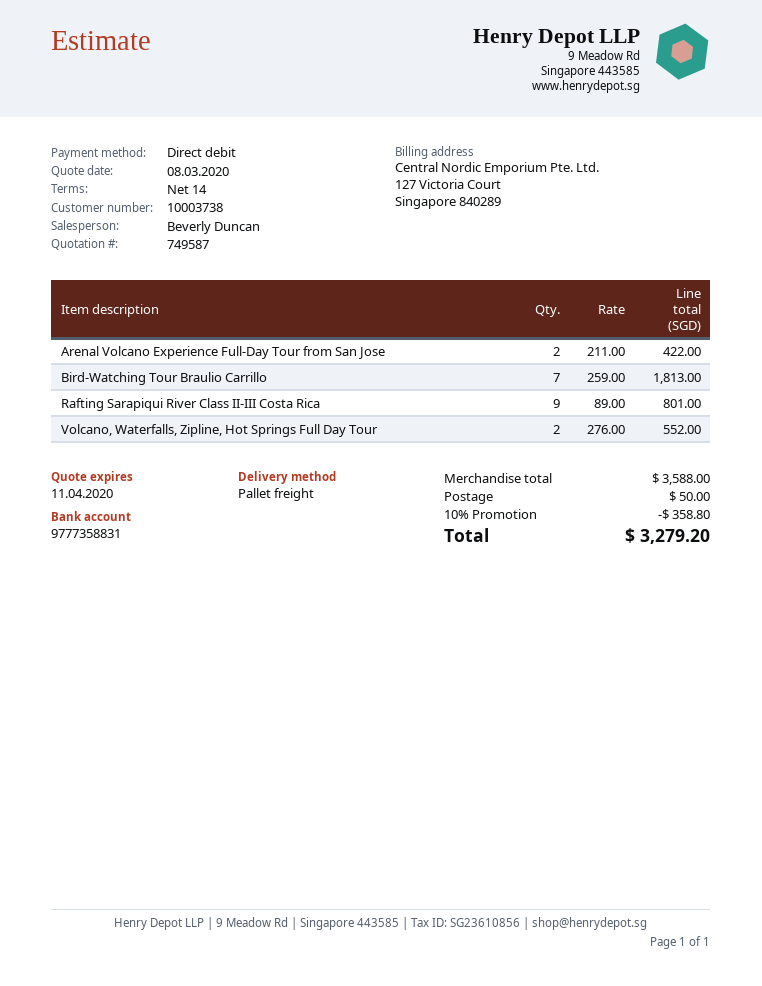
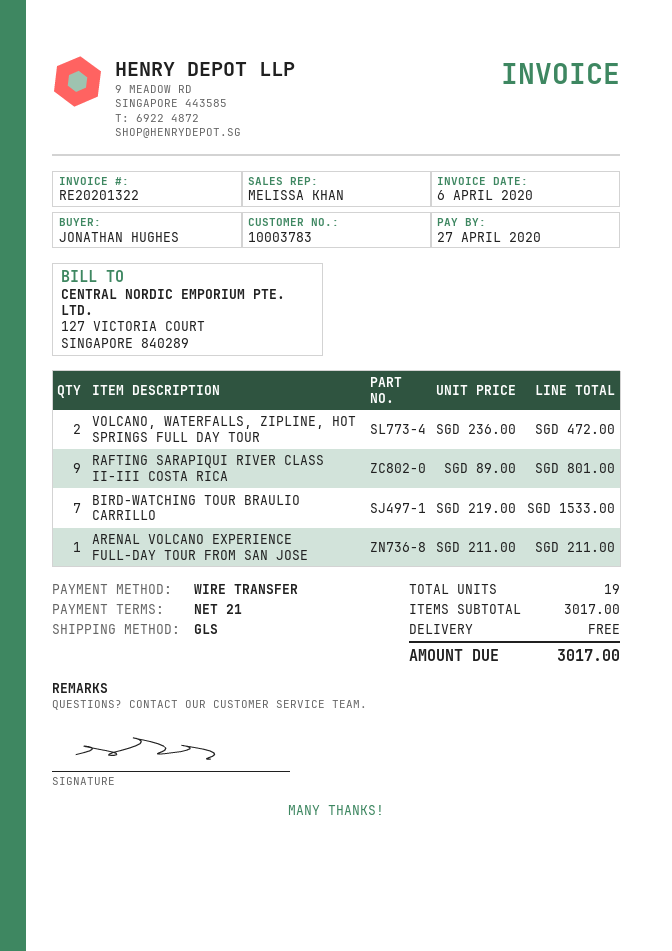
payment terms: 14 days -> 21 days
customer number: 10003738 -> 10003783
sales rep: Beverly Duncan -> MELISSA KHAN
payment method: direct debit -> bank transfer
shipping method: pallet freight -> GLS
Arenal Volcano Experience Full-Day Tour from San Jose: 2 x 211.00 = 422.00 -> 1 x 211.00 = 211.00
Bird-Watching Tour Braulio Carrillo: 7 x 259.00 = 1813.00 -> 7 x 219.00 = 1533.00
Volcano, Waterfalls, Zipline, Hot Springs Full Day Tour: 2 x 276.00 = 552.00 -> 2 x 236.00 = 472.00
subtotal: 3588.00 -> 3017.00
discount: 10% = 358.80 -> none
shipping: 50.00 -> 0.00
total: 3279.20 -> 3017.00

